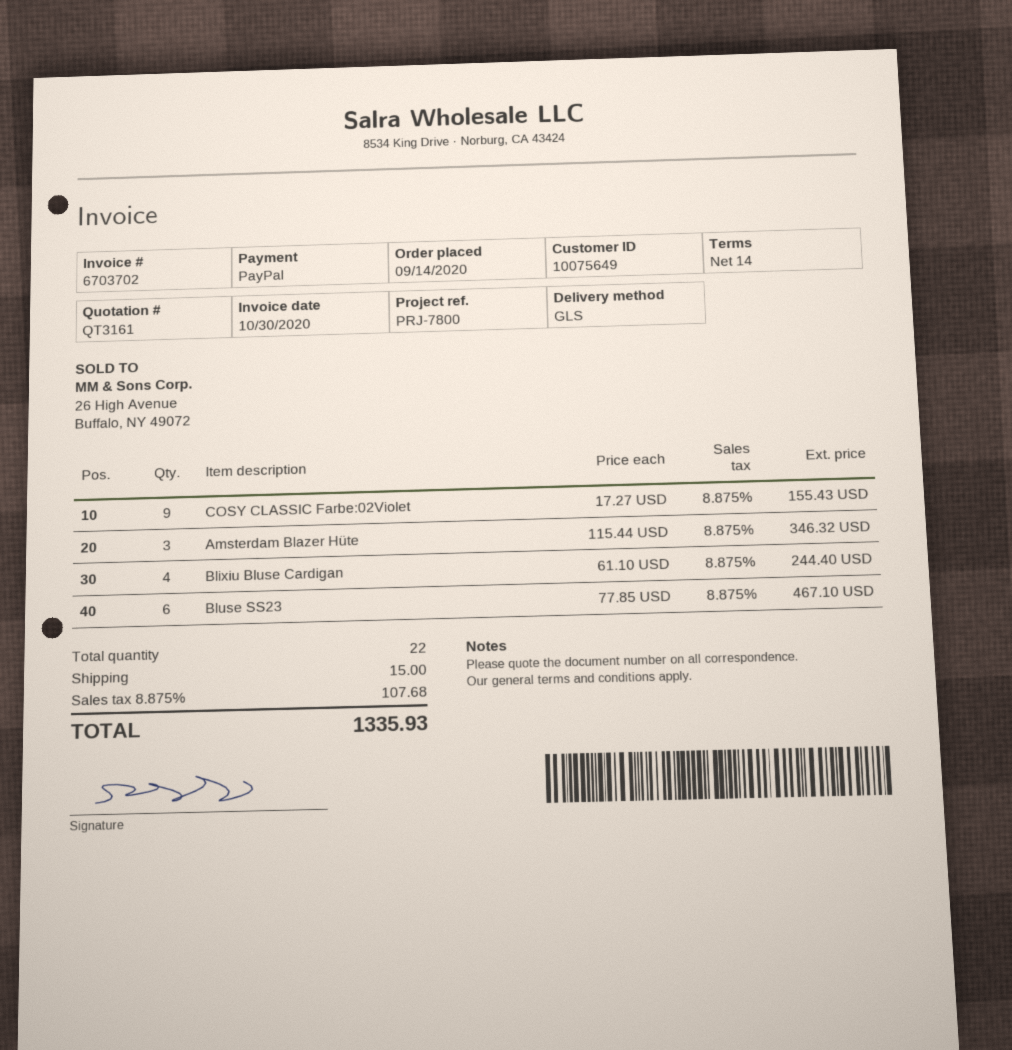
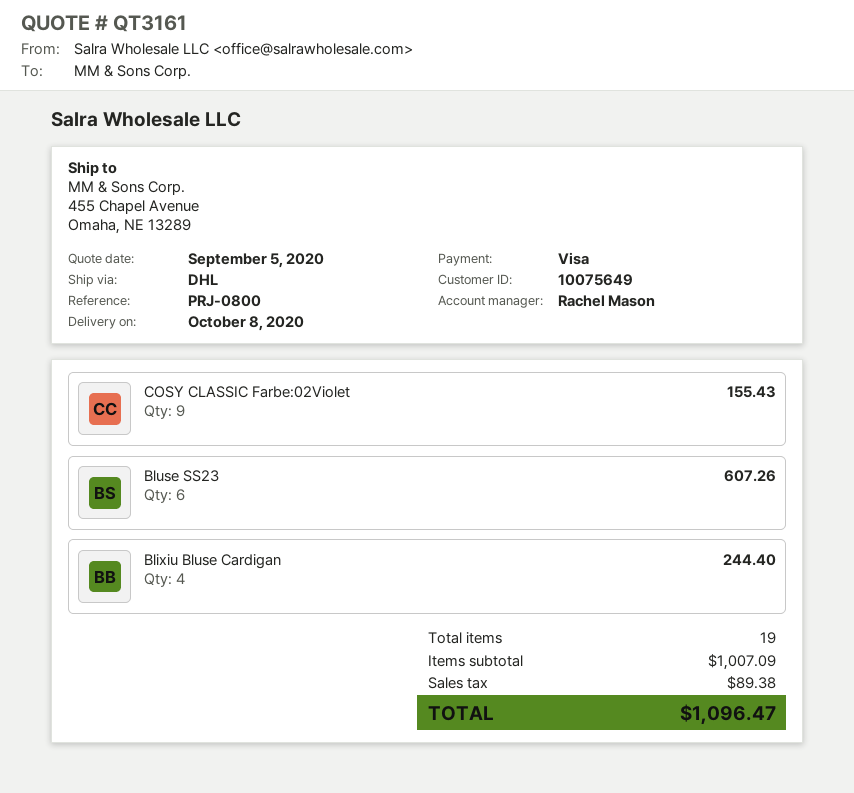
reference: PRJ-7800 -> PRJ-0800
payment method: PayPal -> Visa
shipping method: GLS -> DHL
Amsterdam Blazer Hüte: 3 for 346.32 -> none
Bluse SS23: 6 for 467.10 -> 6 for 607.26
total quantity: 22 -> 19
shipping: 15.00 -> none
tax: 107.68 -> 89.38
total: 1335.93 -> 1096.47

